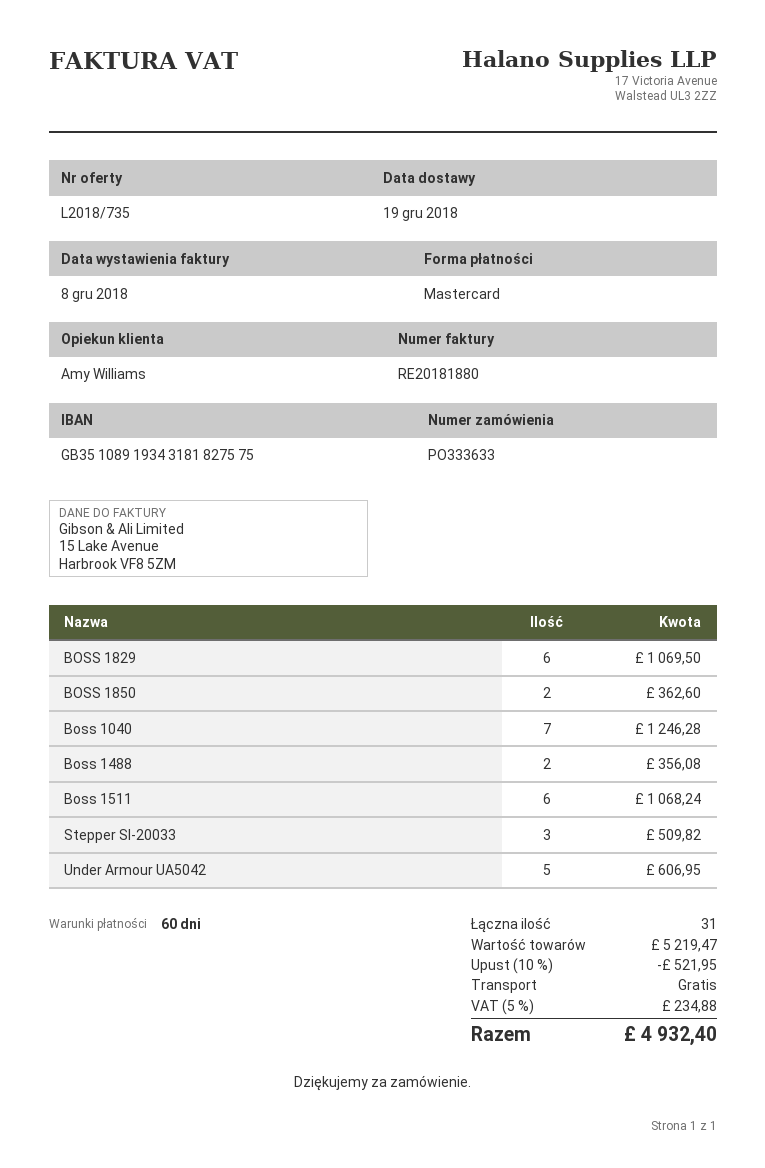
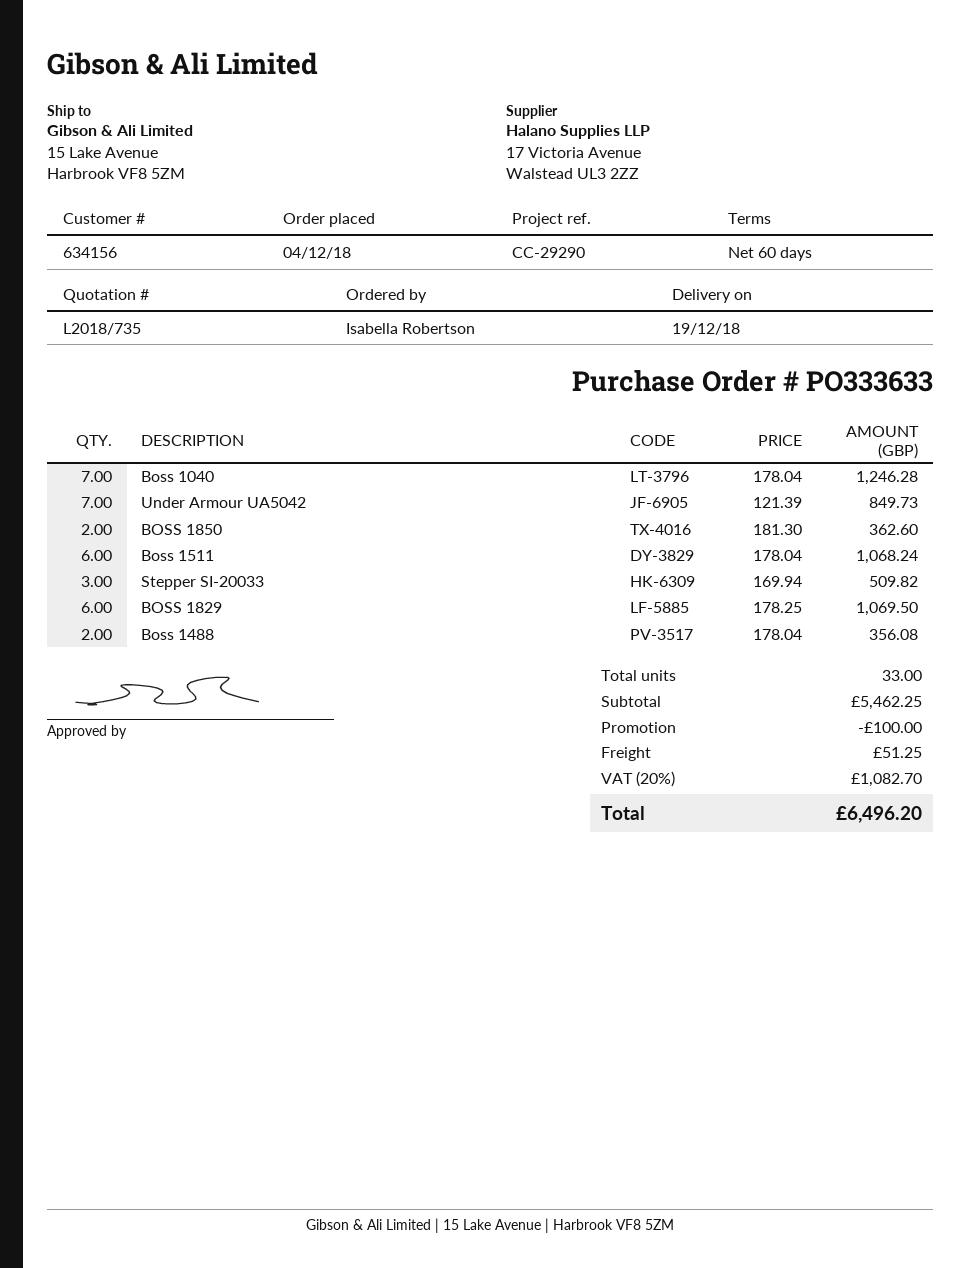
Under Armour UA5042: 5 for 606.95 -> 7 for 849.73
total quantity: 31 -> 33
subtotal: 5219.47 -> 5462.25
discount: 521.95 -> 100.00
shipping: 0.00 -> 51.25
tax: 5% = 234.88 -> 20% = 1082.70
total: 4932.40 -> 6496.20

